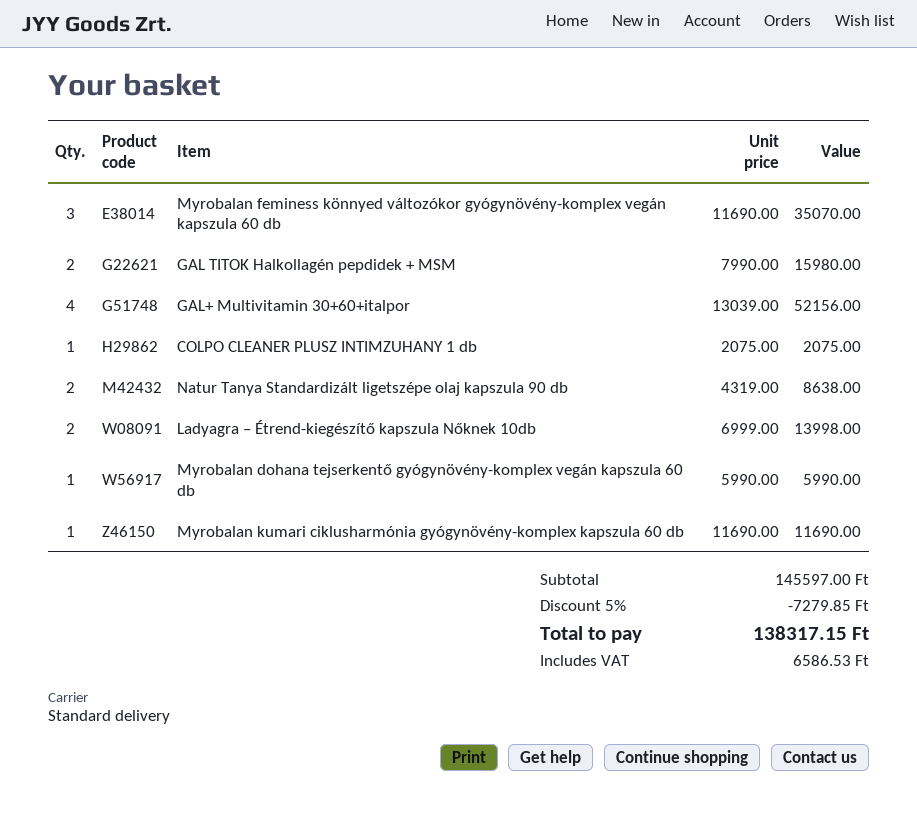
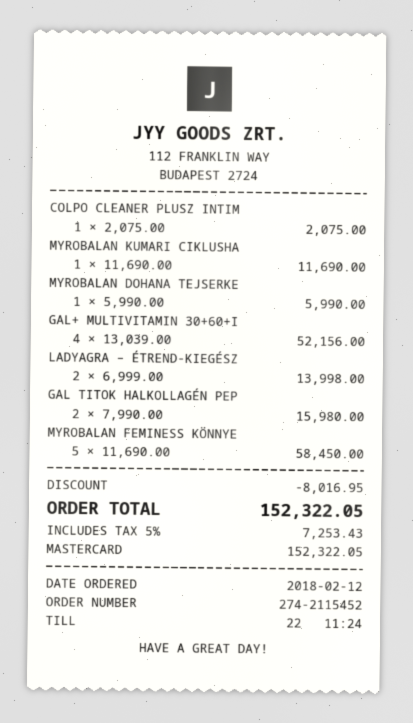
Myrobalan feminess könnyed változókor gyógynövény-komplex vegán kapszula 60 db: 3 x 11690.00 = 35070.00 -> 5 x 11690.00 = 58450.00
Natur Tanya Standardizált ligetszépe olaj kapszula 90 db: 2 x 4319.00 = 8638.00 -> none
discount: 7279.85 -> 8016.95
tax: 6586.53 -> 7253.43
total: 138317.15 -> 152322.05

